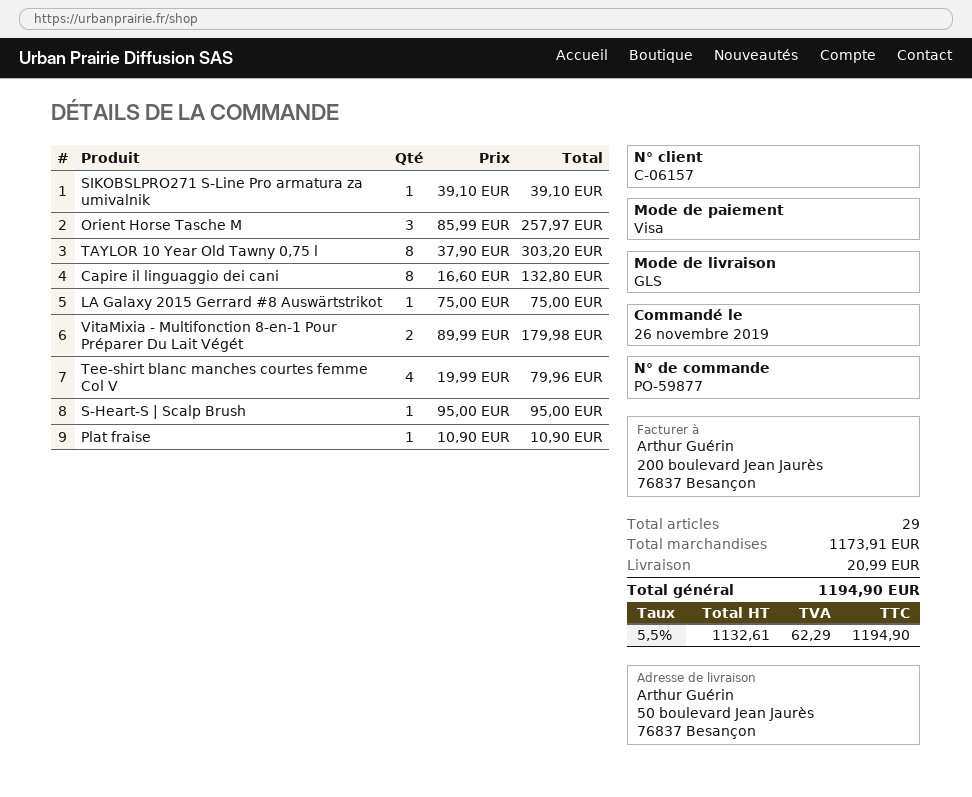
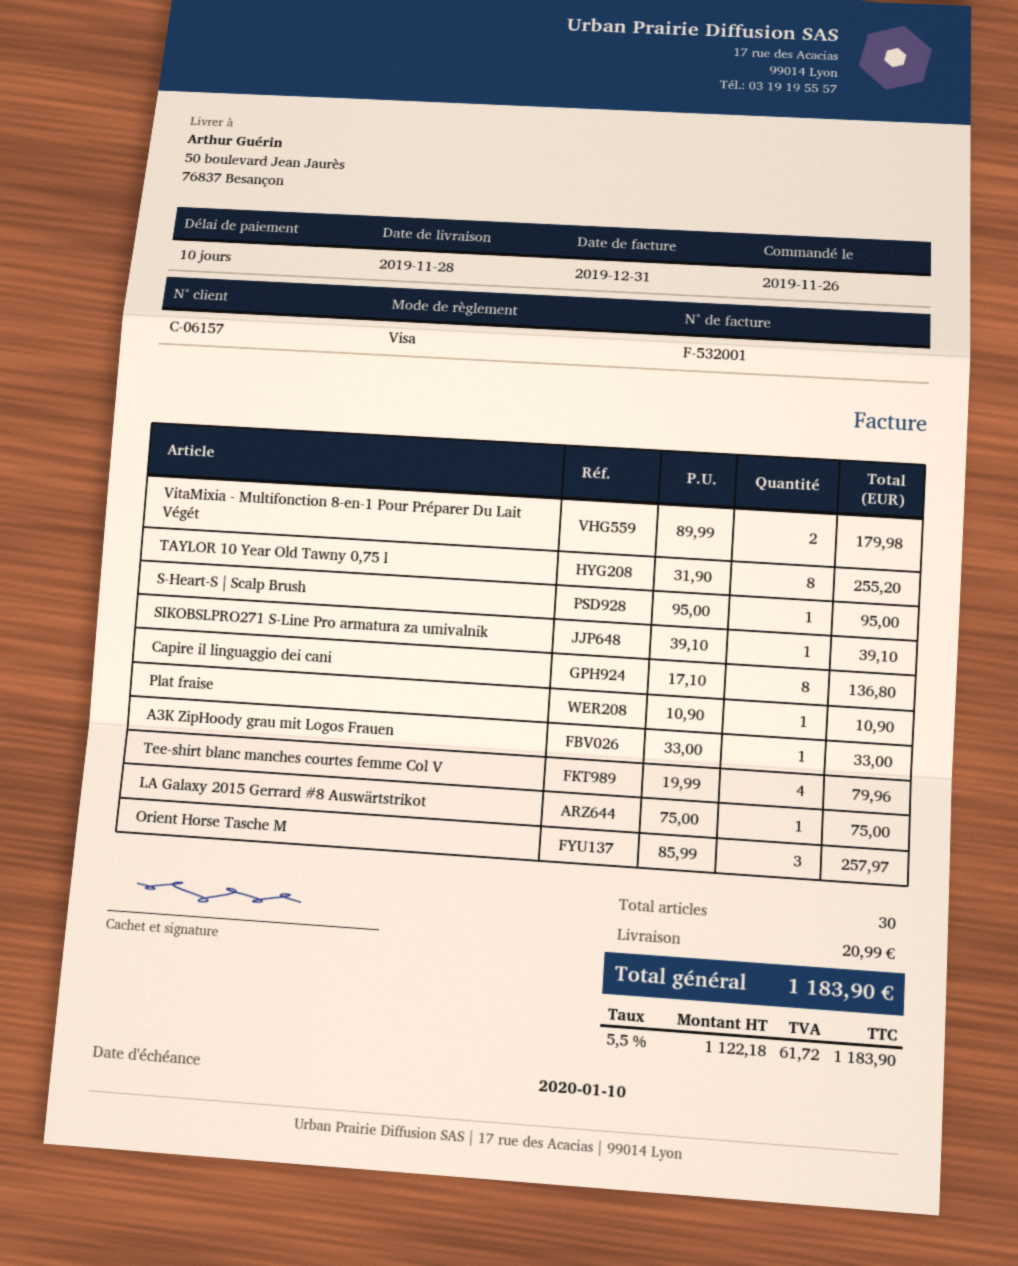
TAYLOR 10 Year Old Tawny 0,75 l: 8 x 37.90 = 303.20 -> 8 x 31.90 = 255.20
Capire il linguaggio dei cani: 8 x 16.60 = 132.80 -> 8 x 17.10 = 136.80
A3K ZipHoody grau mit Logos Frauen: none -> 1 x 33.00 = 33.00
total quantity: 29 -> 30
net: 1132.61 -> 1122.18
tax: 5.5% = 62.29 -> 5.5% = 61.72
total: 1194.90 -> 1183.90

